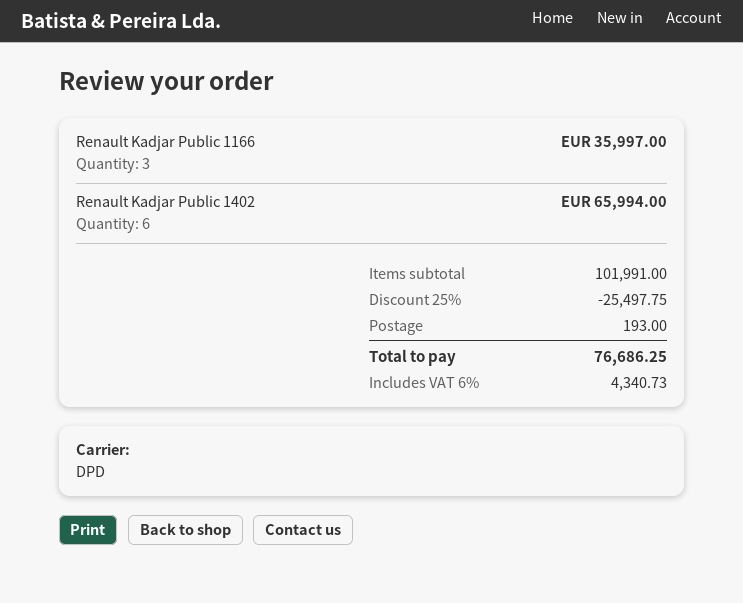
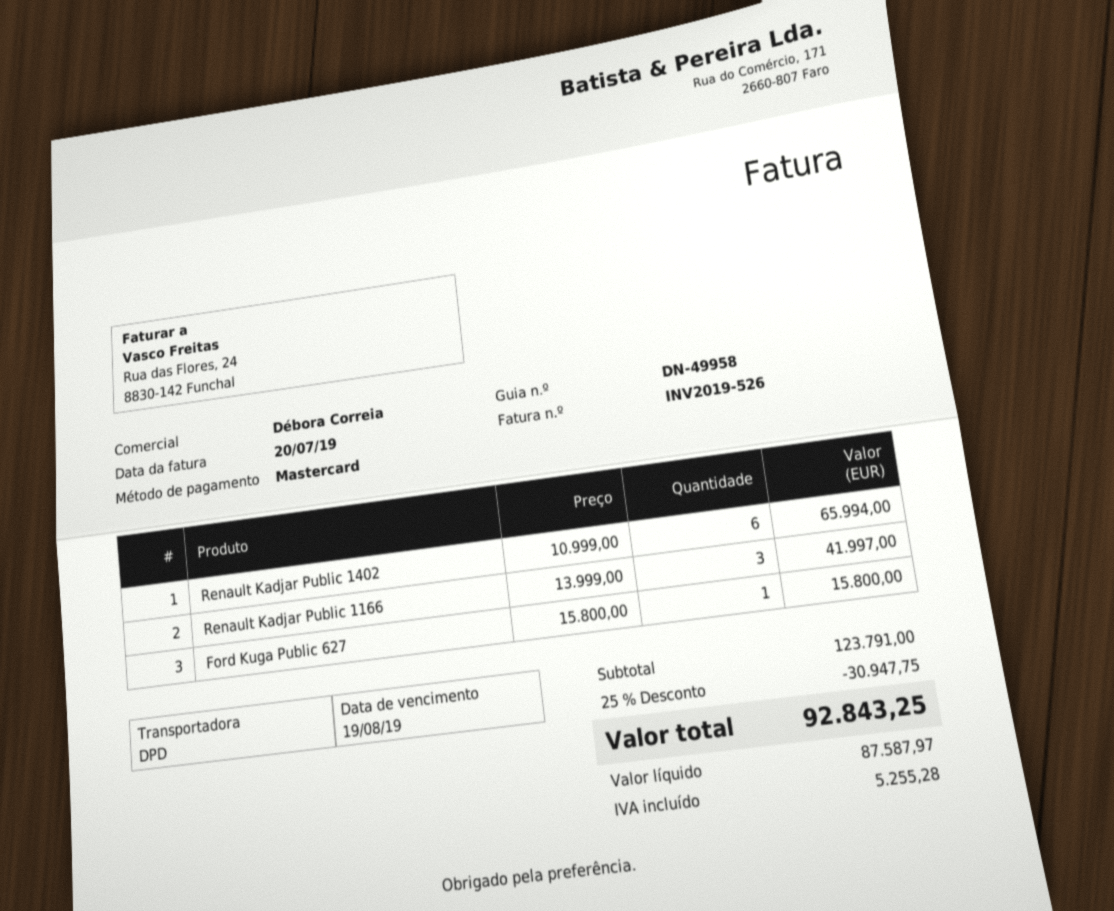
Renault Kadjar Public 1166: 3 for 35997.00 -> 3 for 41997.00
Ford Kuga Public 627: none -> 1 for 15800.00
subtotal: 101991.00 -> 123791.00
discount: 25% = 25497.75 -> 25% = 30947.75
shipping: 193.00 -> none
tax: 4340.73 -> 5255.28
total: 76686.25 -> 92843.25

